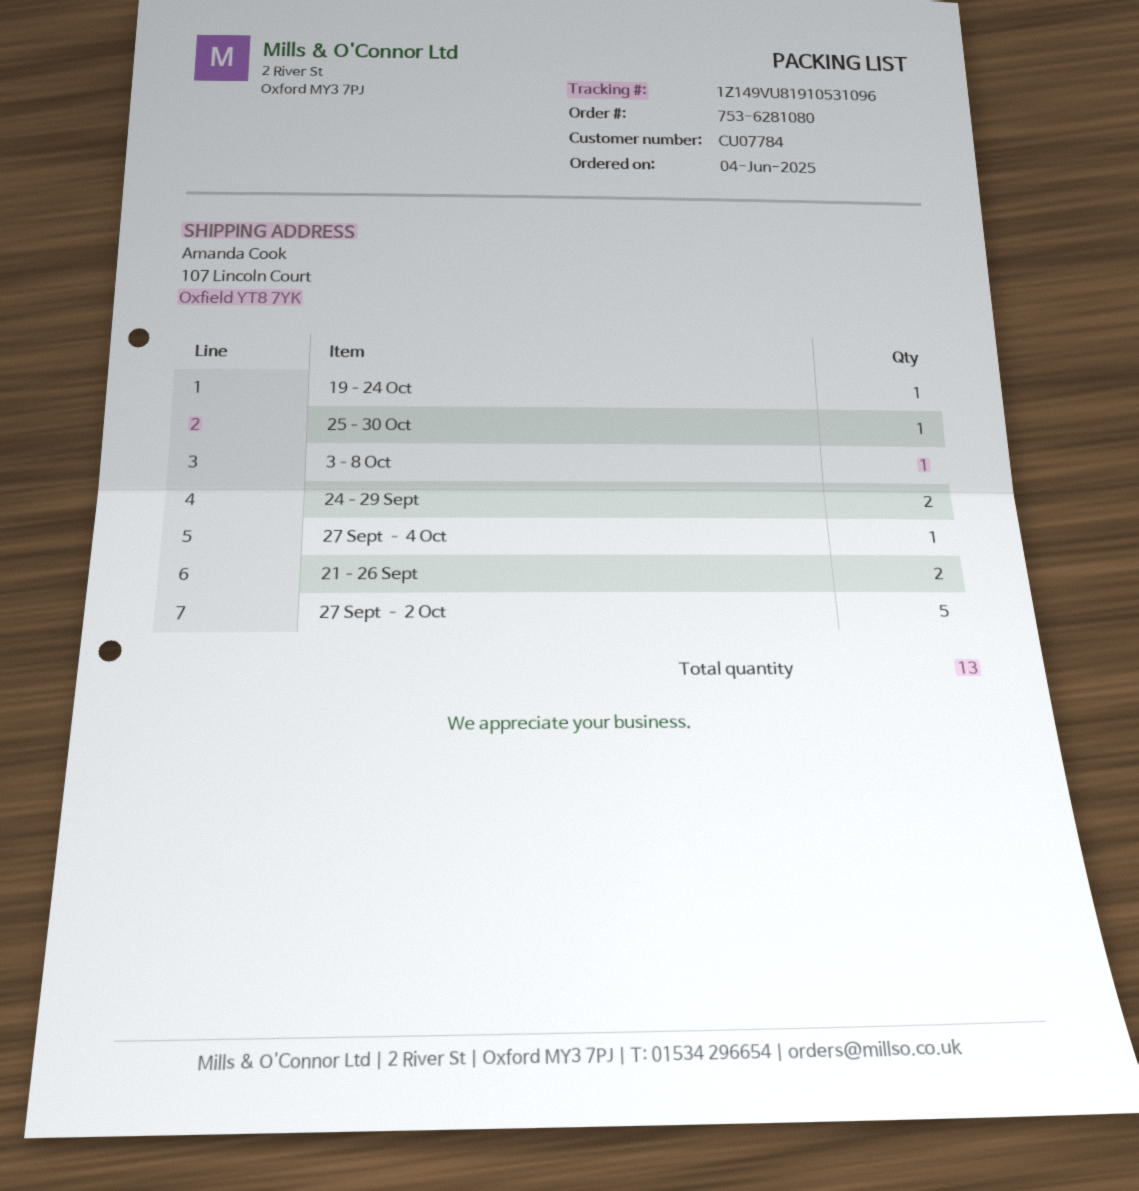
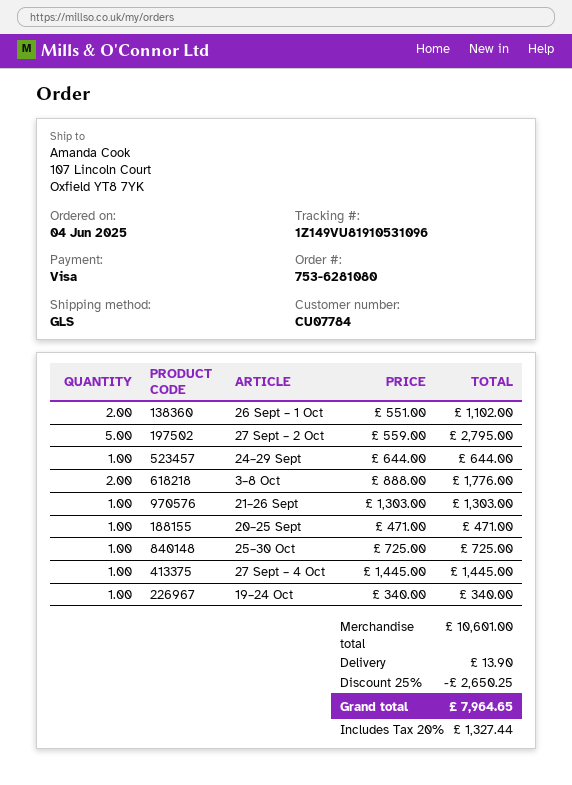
3–8 Oct: 1 -> 2
24–29 Sept: 2 -> 1
21–26 Sept: 2 -> 1
26 Sept – 1 Oct: none -> 2
20–25 Sept: none -> 1

